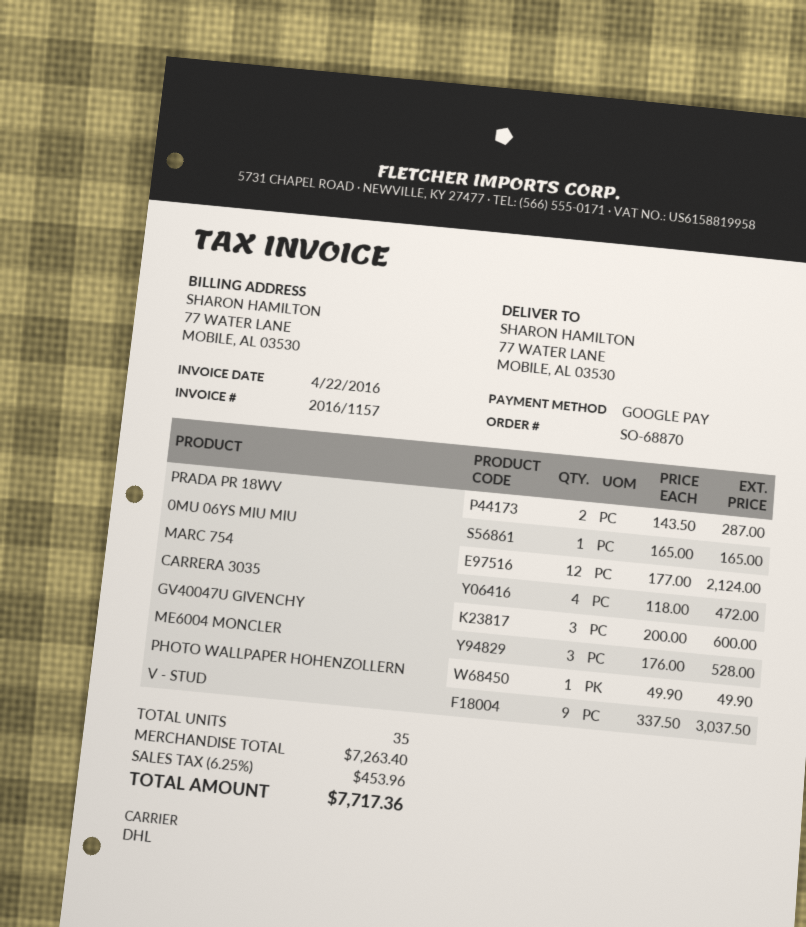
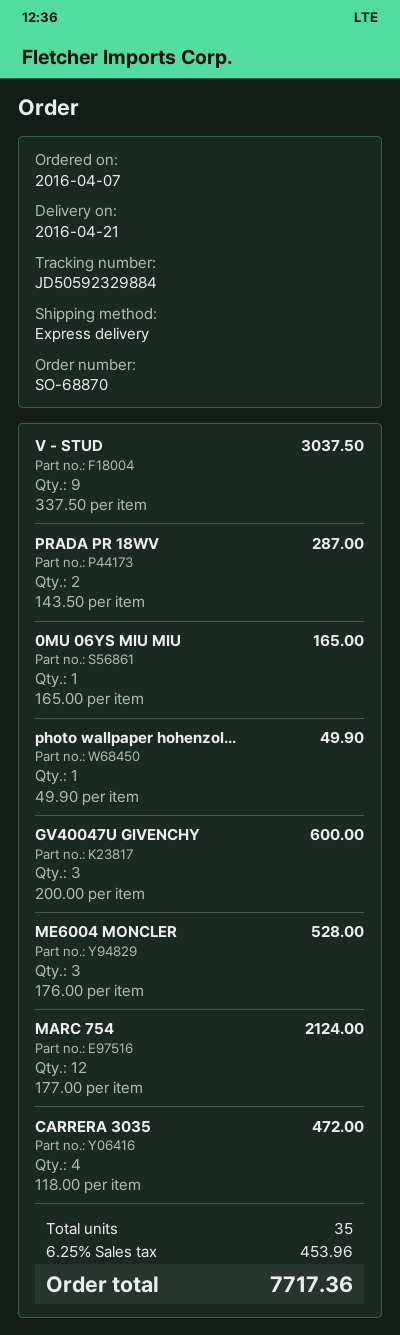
shipping method: DHL -> express

